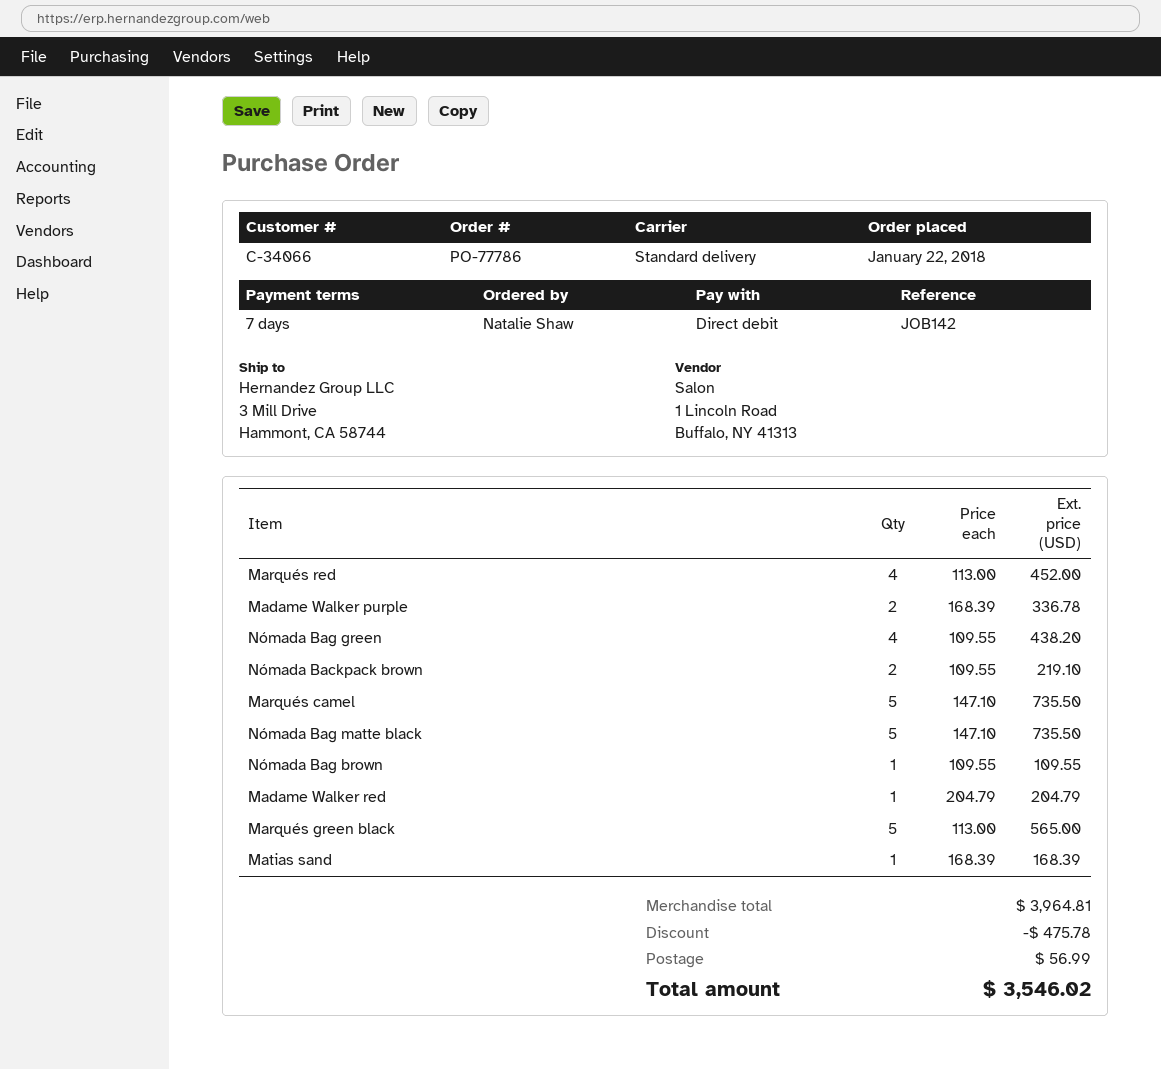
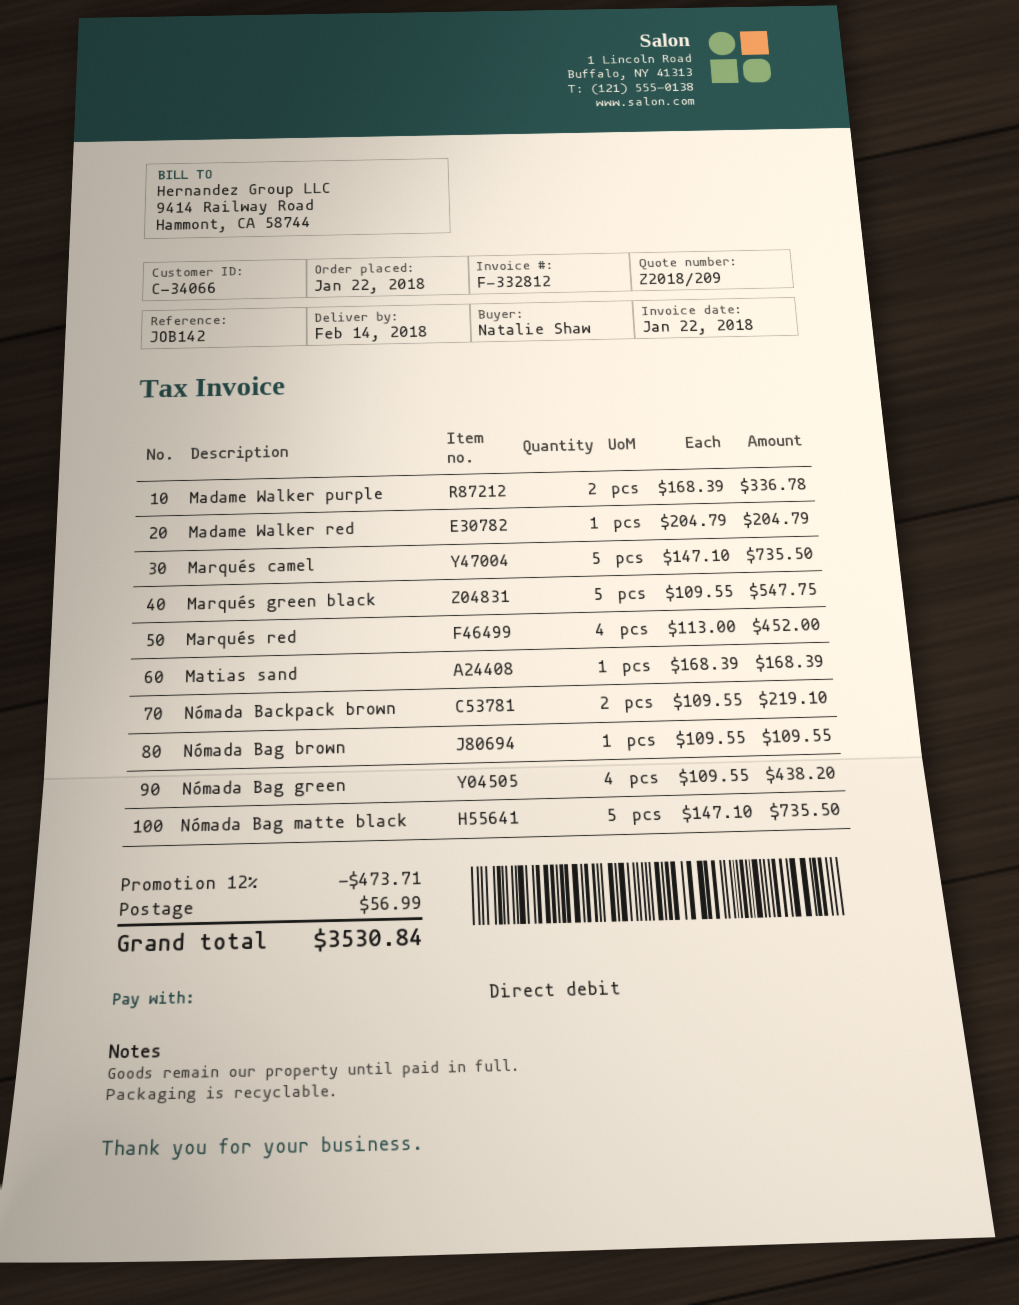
Marqués green black: 5 x 113.00 = 565.00 -> 5 x 109.55 = 547.75
discount: 475.78 -> 473.71
total: 3546.02 -> 3530.84

